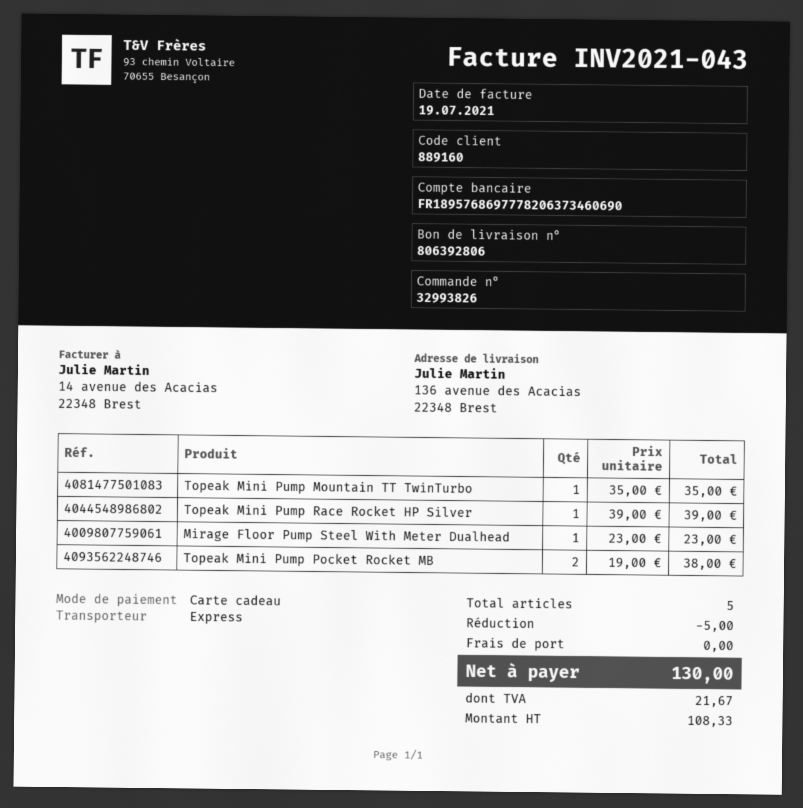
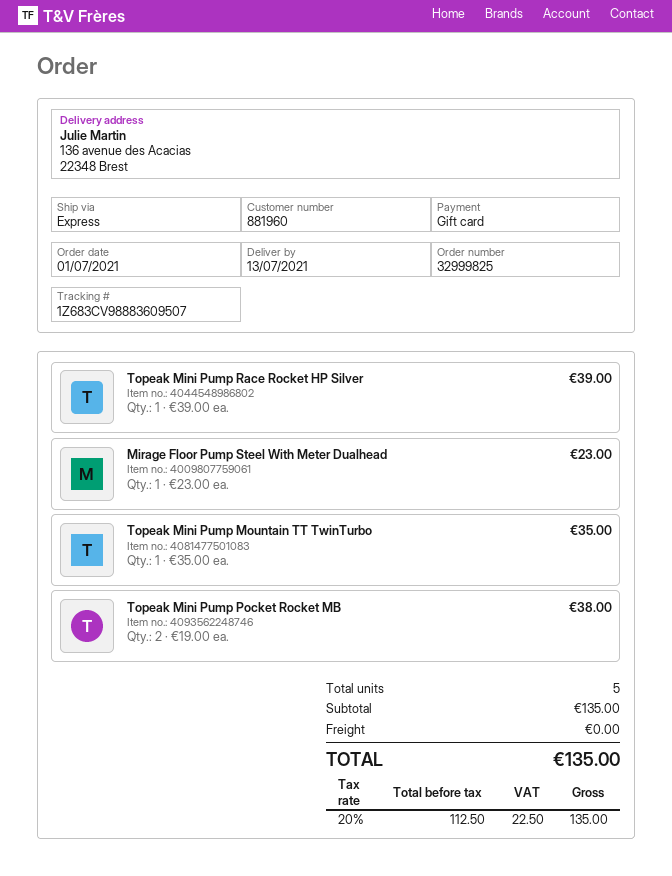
order number: 32993826 -> 32999825
customer number: 889160 -> 881960
discount: 5.00 -> none
net: 108.33 -> 112.50
tax: 21.67 -> 22.50
total: 130.00 -> 135.00

